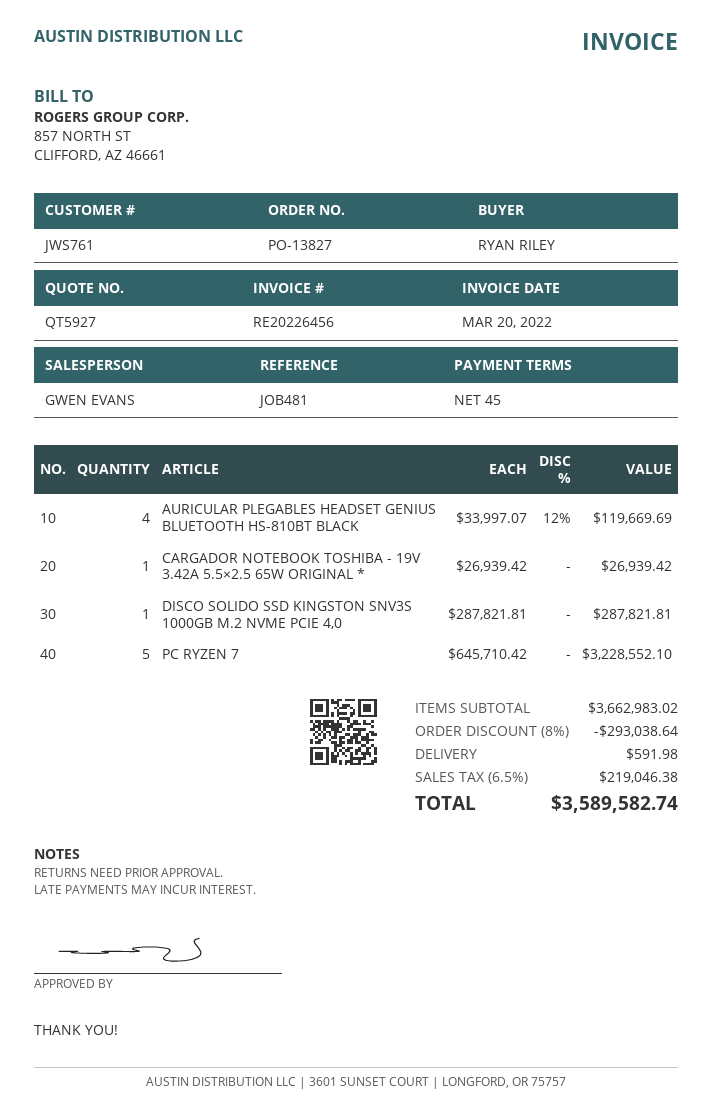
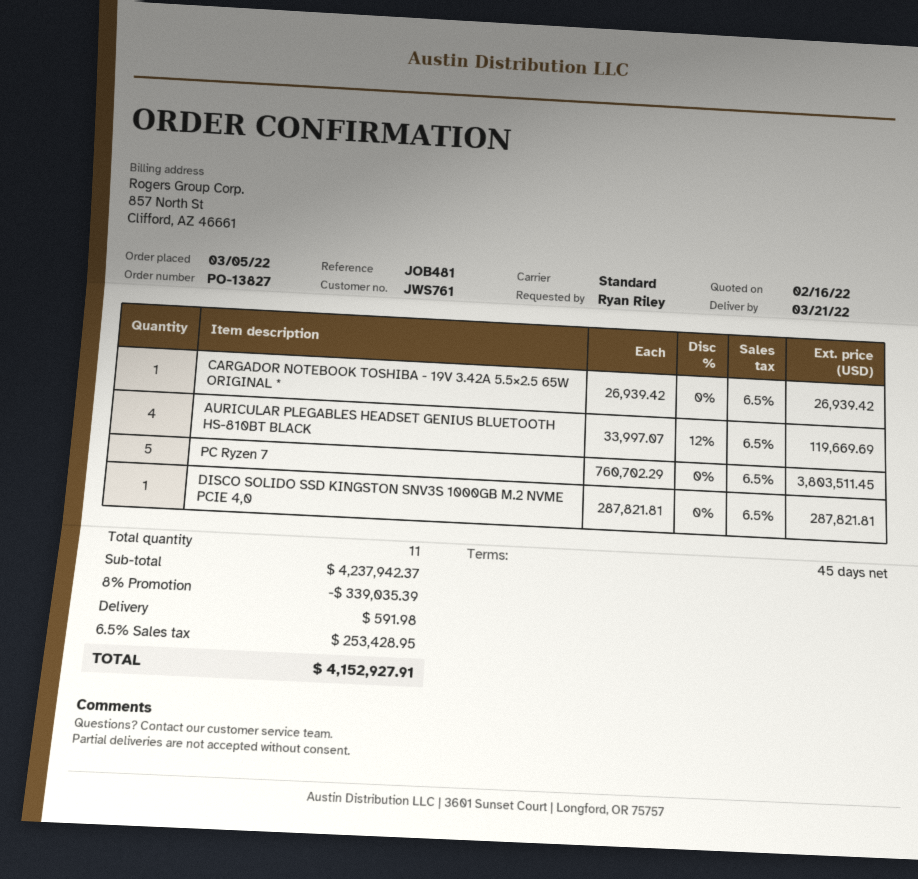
PC RYZEN 7: 5 x 645710.42 = 3228552.10 -> 5 x 760702.29 = 3803511.45
subtotal: 3662983.02 -> 4237942.37
discount: 8% = 293038.64 -> 8% = 339035.39
tax: 6.5% = 219046.38 -> 6.5% = 253428.95
total: 3589582.74 -> 4152927.91

